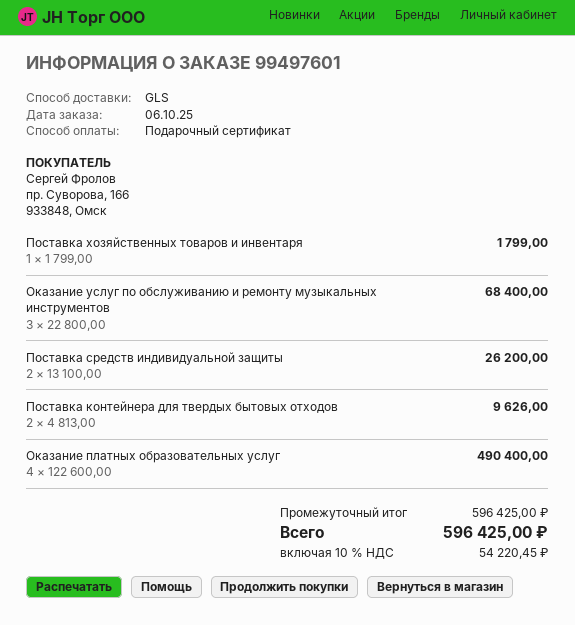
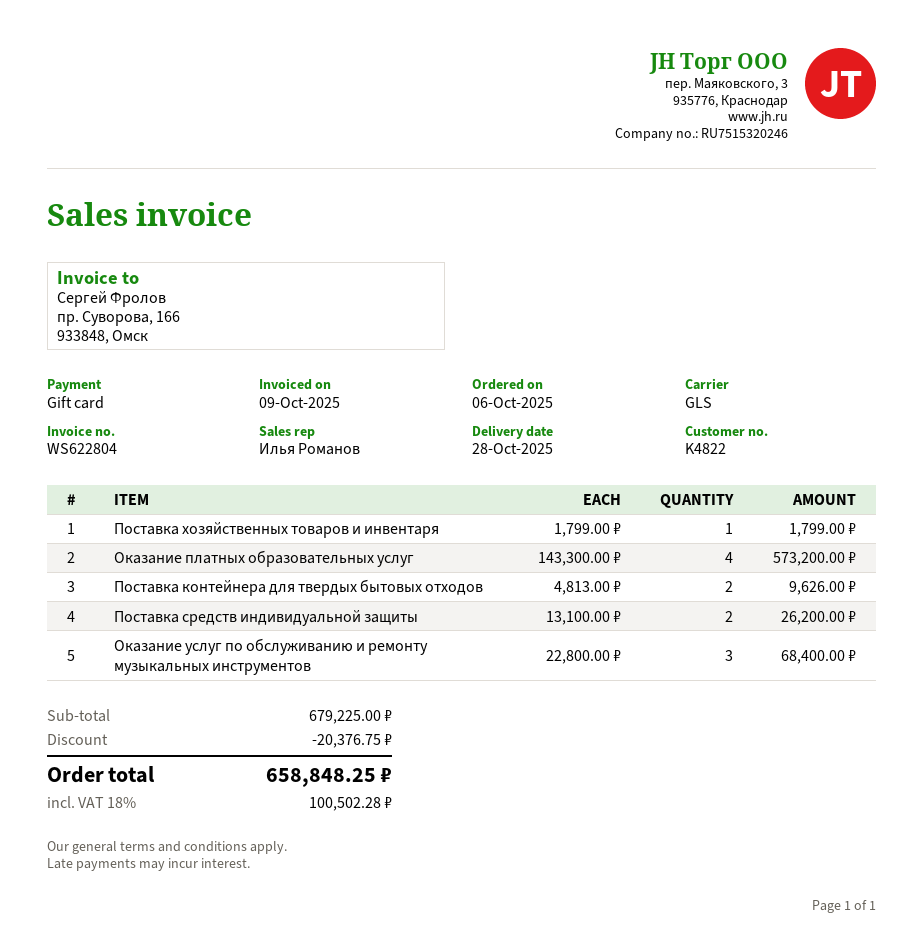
Оказание платных образовательных услуг: 4 x 122600.00 = 490400.00 -> 4 x 143300.00 = 573200.00
subtotal: 596425.00 -> 679225.00
discount: none -> 20376.75
tax: 10% = 54220.45 -> 18% = 100502.28
total: 596425.00 -> 658848.25

